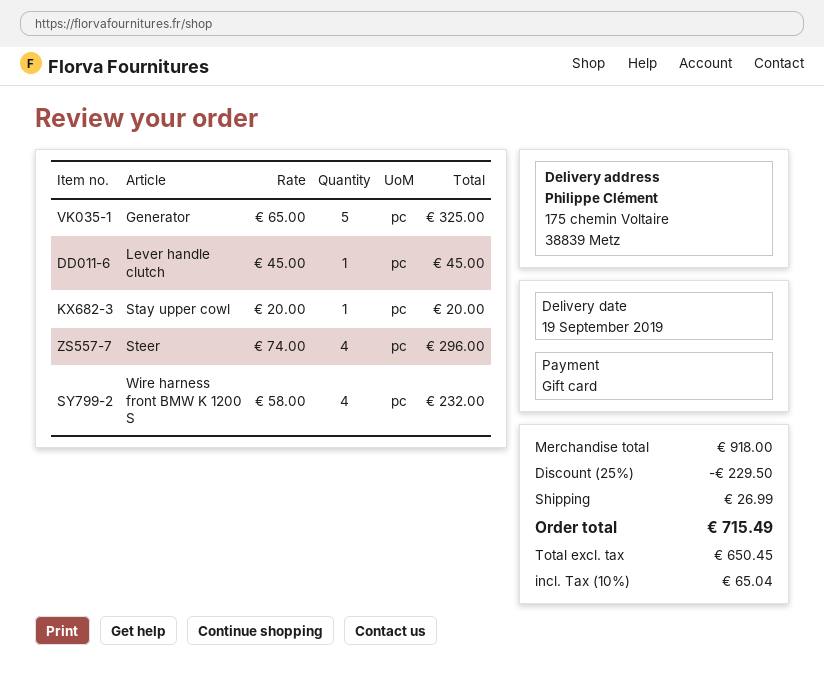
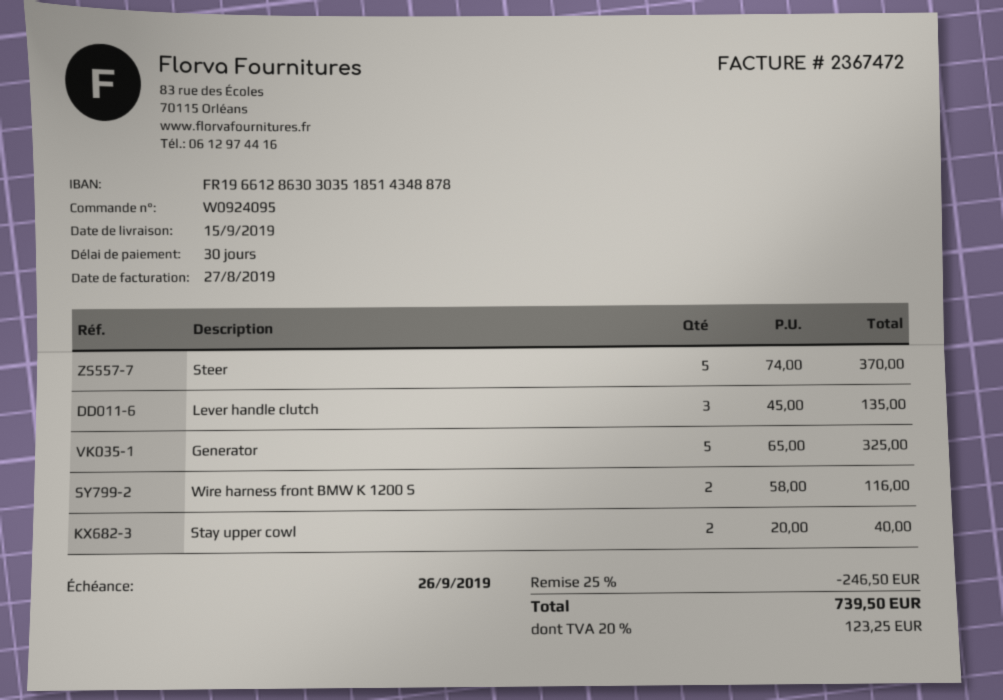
delivery date: 2019-09-19 -> 2019-09-15
Lever handle clutch: 1 x 45.00 = 45.00 -> 3 x 45.00 = 135.00
Stay upper cowl: 1 x 20.00 = 20.00 -> 2 x 20.00 = 40.00
Steer: 4 x 74.00 = 296.00 -> 5 x 74.00 = 370.00
Wire harness front BMW K 1200 S: 4 x 58.00 = 232.00 -> 2 x 58.00 = 116.00
discount: 25% = 229.50 -> 25% = 246.50
shipping: 26.99 -> none
tax: 10% = 65.04 -> 20% = 123.25
total: 715.49 -> 739.50

